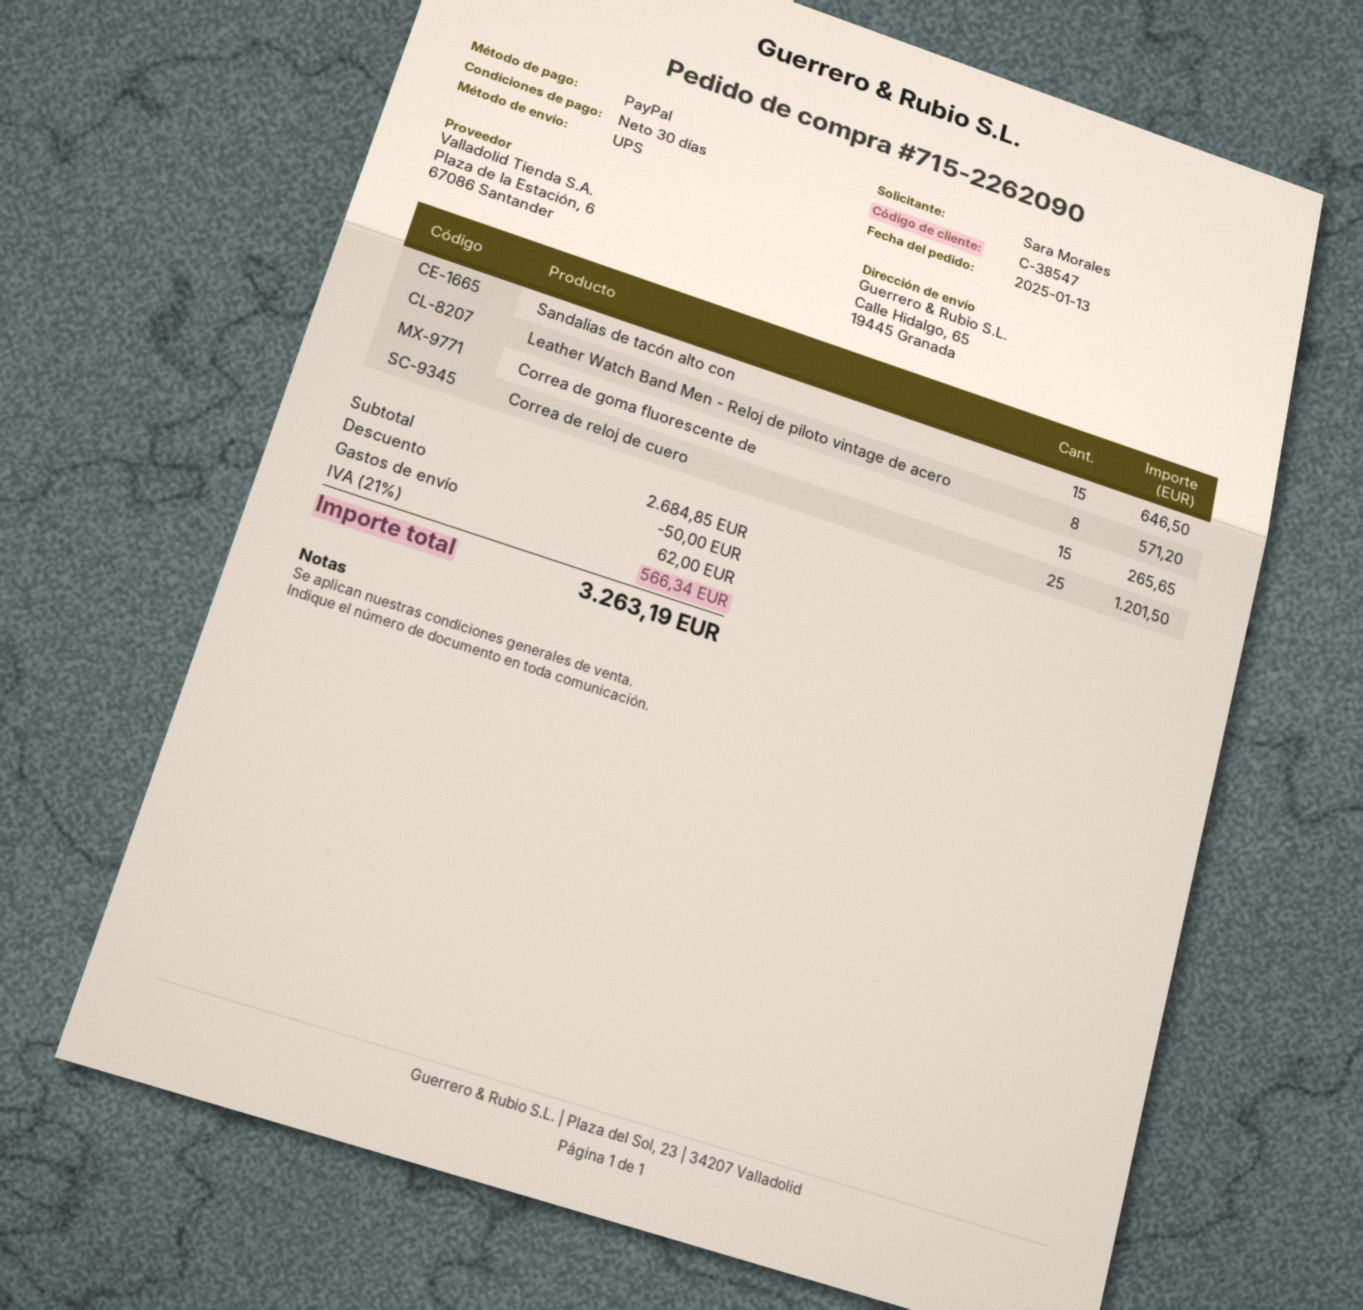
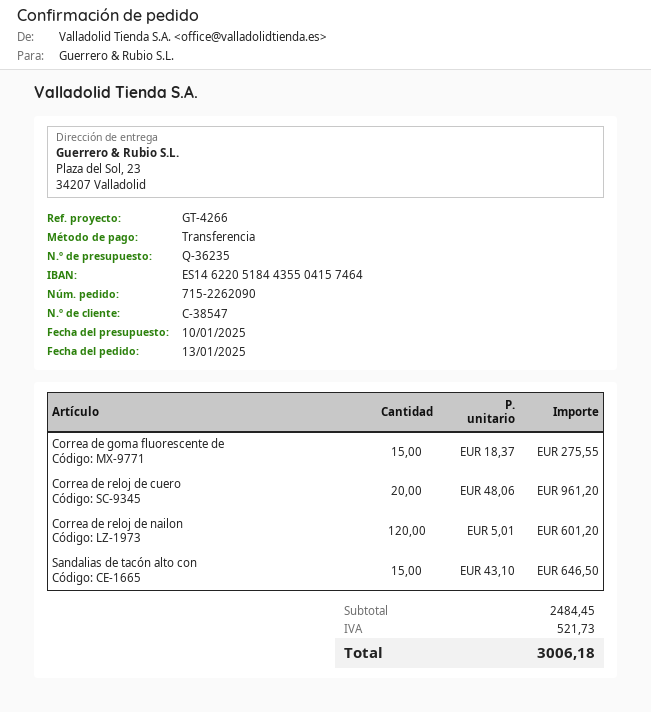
payment method: PayPal -> bank transfer
ship to: Calle Hidalgo, 65, 19445 Granada -> Plaza del Sol, 23, 34207 Valladolid
Leather Watch Band Men - Reloj de piloto vintage de acero: 8 for 571.20 -> none
Correa de goma fluorescente de: 15 for 265.65 -> 15 for 275.55
Correa de reloj de cuero: 25 for 1201.50 -> 20 for 961.20
Correa de reloj de nailon: none -> 120 for 601.20
subtotal: 2684.85 -> 2484.45
discount: 50.00 -> none
shipping: 62.00 -> none
tax: 566.34 -> 521.73
total: 3263.19 -> 3006.18

